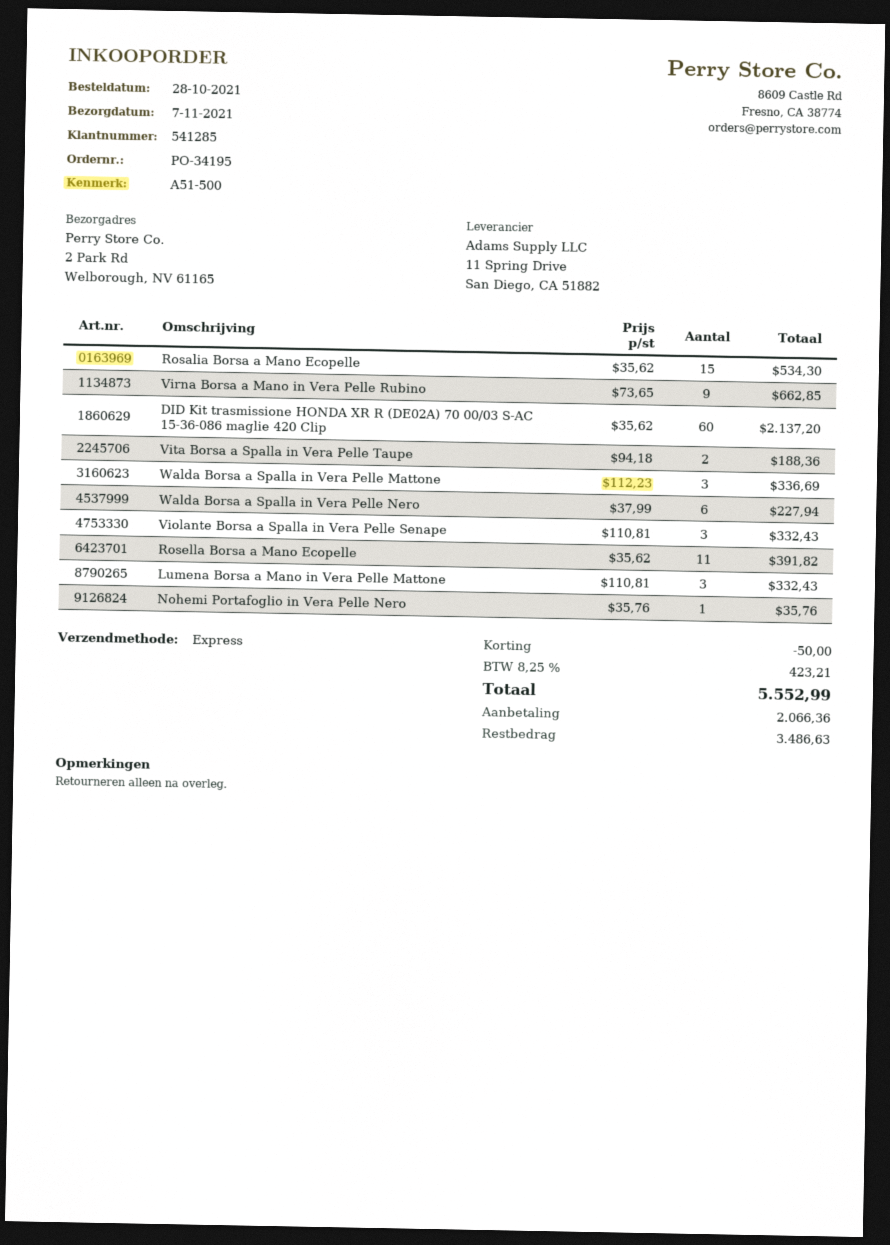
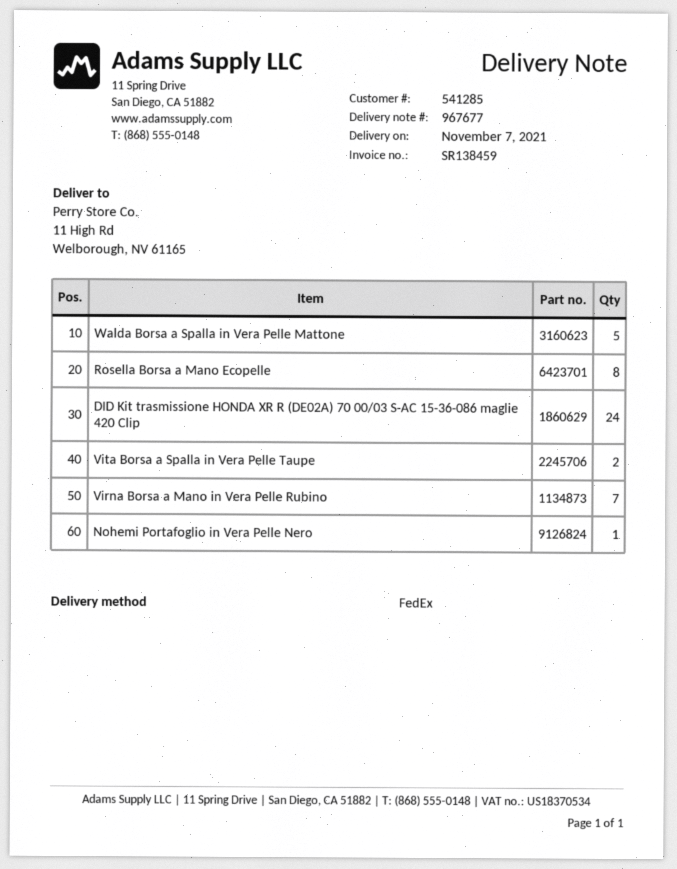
shipping method: express -> FedEx
ship to: 2 Park Rd, Welborough, NV 61165 -> 11 High Rd, Welborough, NV 61165
Rosalia Borsa a Mano Ecopelle: 15 -> none
Virna Borsa a Mano in Vera Pelle Rubino: 9 -> 7
DID Kit trasmissione HONDA XR R (DE02A) 70 00/03 S-AC 15-36-086 maglie 420 Clip: 60 -> 24
Walda Borsa a Spalla in Vera Pelle Mattone: 3 -> 5
Walda Borsa a Spalla in Vera Pelle Nero: 6 -> none
Violante Borsa a Spalla in Vera Pelle Senape: 3 -> none
Rosella Borsa a Mano Ecopelle: 11 -> 8
Lumena Borsa a Mano in Vera Pelle Mattone: 3 -> none

